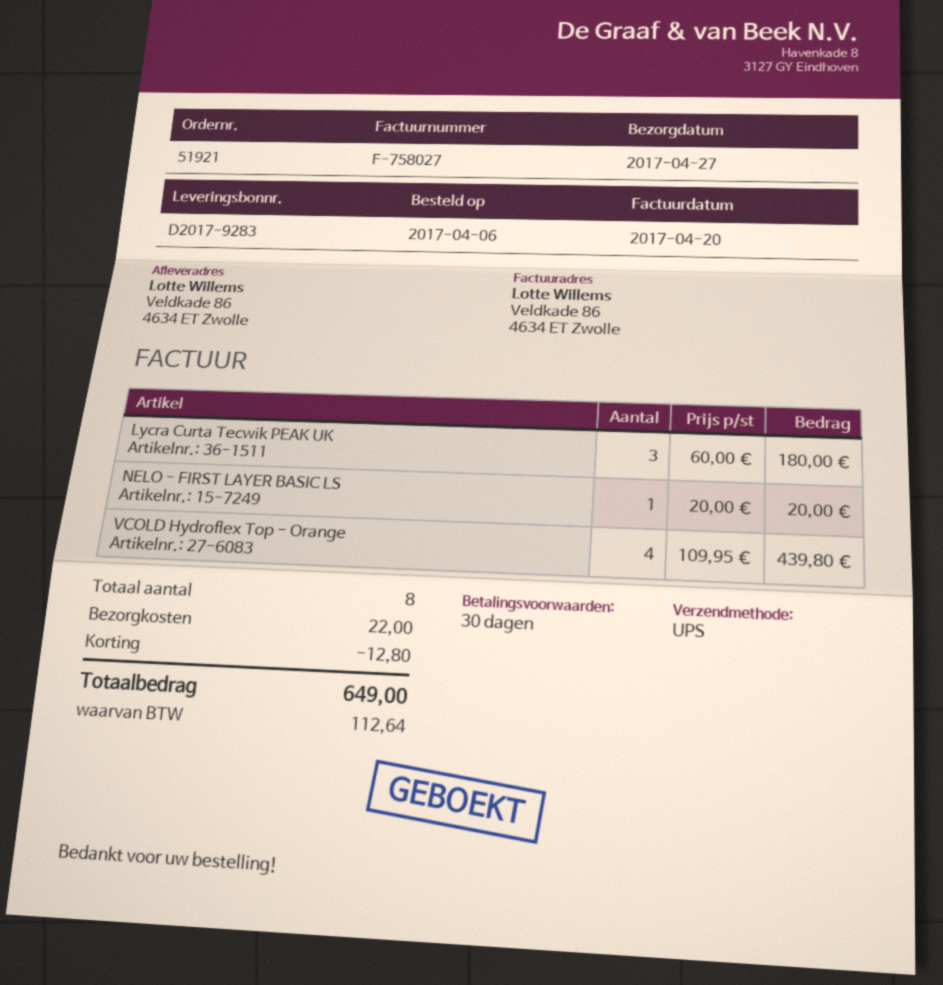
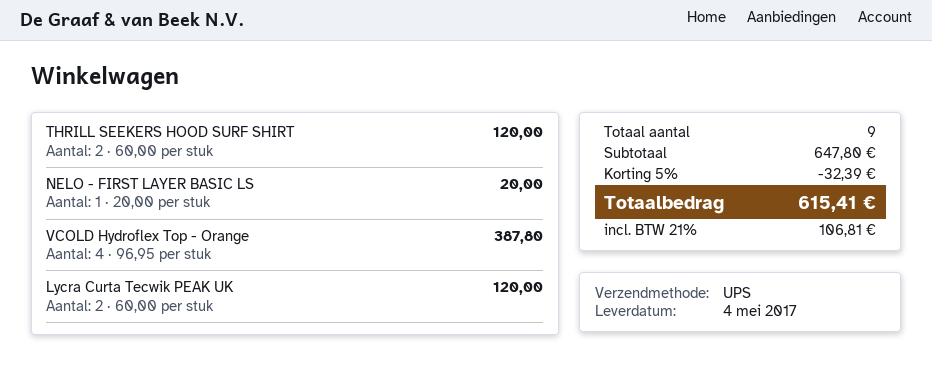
delivery date: 2017-04-27 -> 2017-05-04
Lycra Curta Tecwik PEAK UK: 3 x 60.00 = 180.00 -> 2 x 60.00 = 120.00
VCOLD Hydroflex Top - Orange: 4 x 109.95 = 439.80 -> 4 x 96.95 = 387.80
THRILL SEEKERS HOOD SURF SHIRT: none -> 2 x 60.00 = 120.00
total quantity: 8 -> 9
discount: 12.80 -> 32.39
shipping: 22.00 -> none
tax: 112.64 -> 106.81
total: 649.00 -> 615.41

